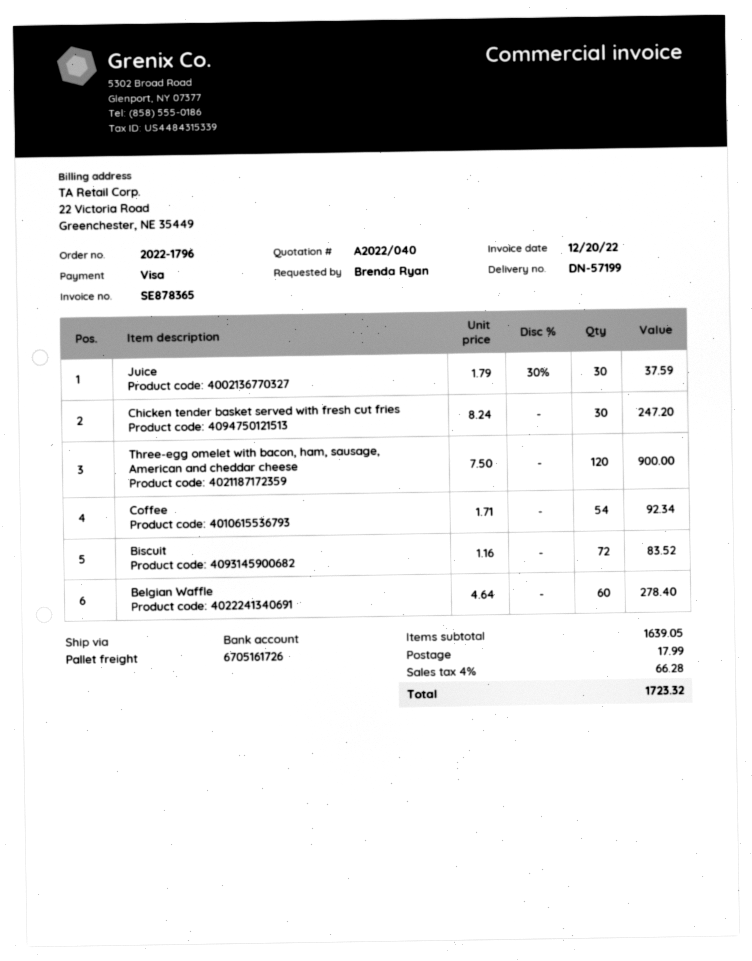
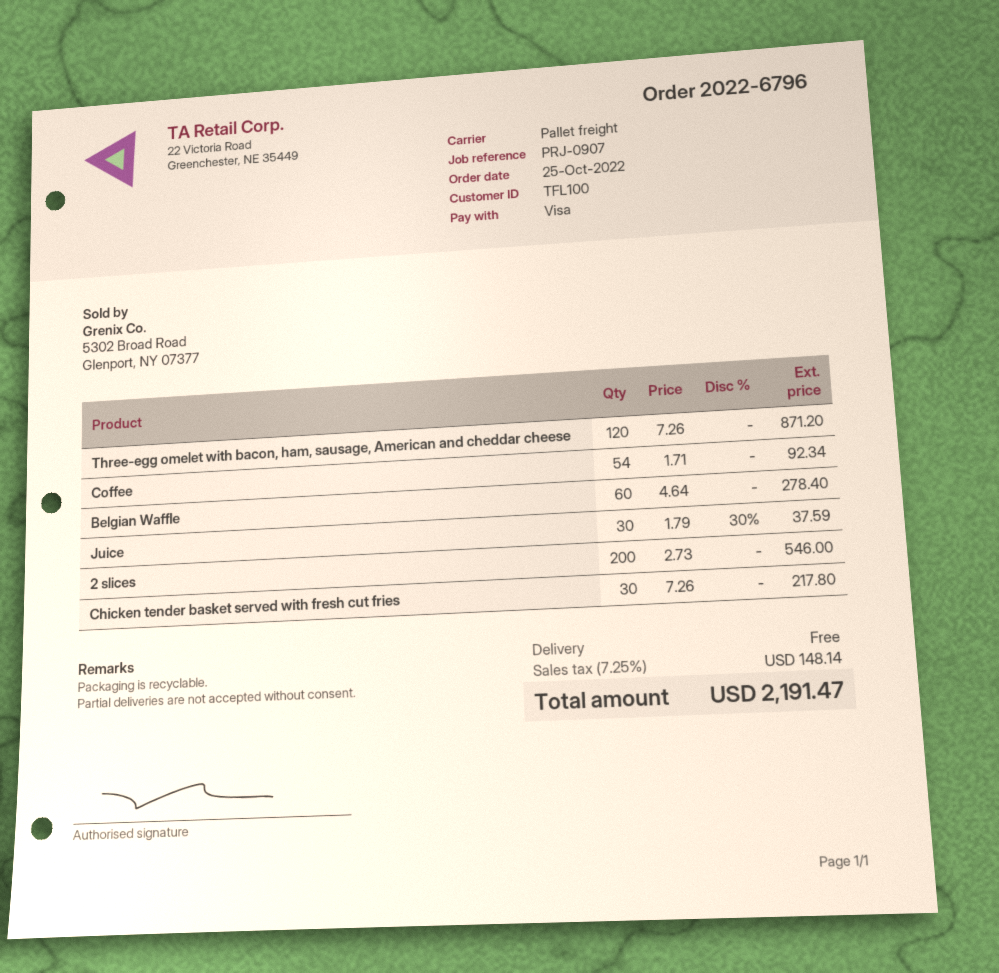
order number: 2022-1796 -> 2022-6796
Chicken tender basket served with fresh cut fries: 30 x 8.24 = 247.20 -> 30 x 7.26 = 217.80
Three-egg omelet with bacon, ham, sausage, American and cheddar cheese: 120 x 7.50 = 900.00 -> 120 x 7.26 = 871.20
Biscuit: 72 x 1.16 = 83.52 -> none
2 slices: none -> 200 x 2.73 = 546.00
shipping: 17.99 -> 0.00
tax: 4% = 66.28 -> 7.25% = 148.14
total: 1723.32 -> 2191.47

